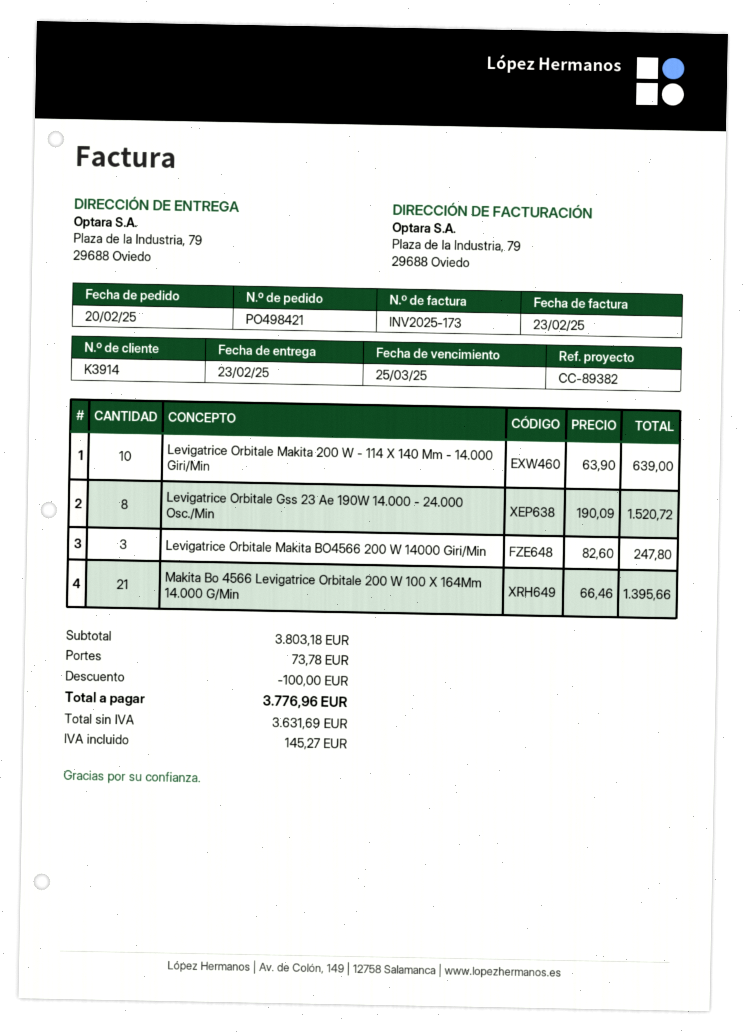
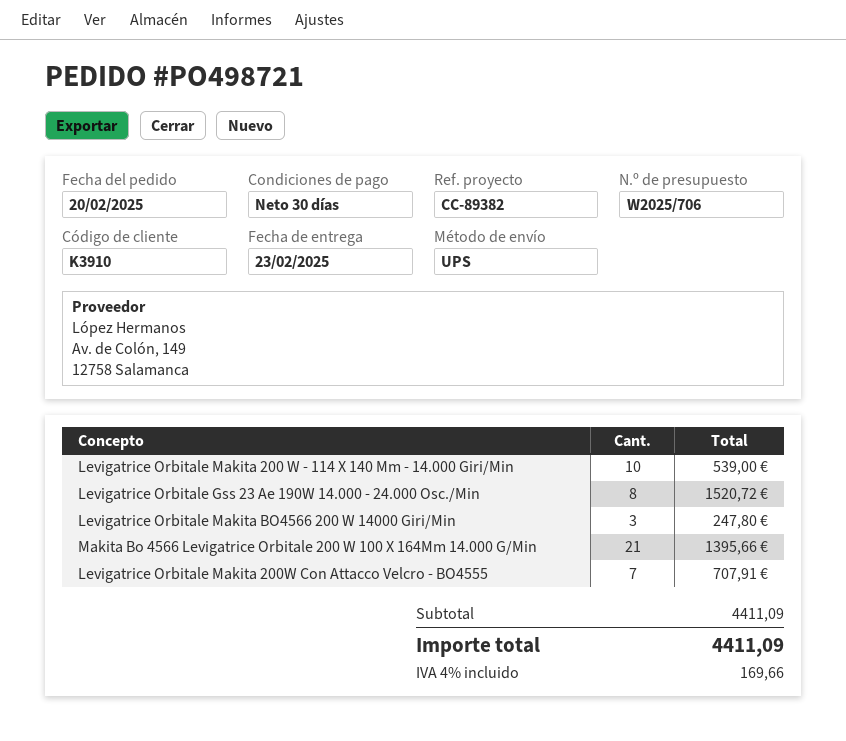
order number: PO498421 -> PO498721
customer number: K3914 -> K3910
Levigatrice Orbitale Makita 200 W - 114 X 140 Mm - 14.000 Giri/Min: 10 for 639.00 -> 10 for 539.00
Levigatrice Orbitale Makita 200W Con Attacco Velcro - BO4555: none -> 7 for 707.91
subtotal: 3803.18 -> 4411.09
discount: 100.00 -> none
shipping: 73.78 -> none
tax: 145.27 -> 169.66
total: 3776.96 -> 4411.09

